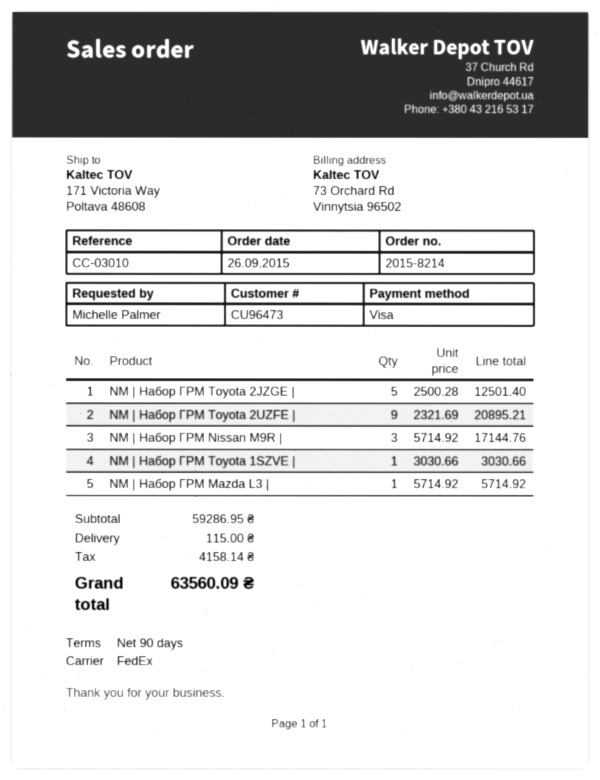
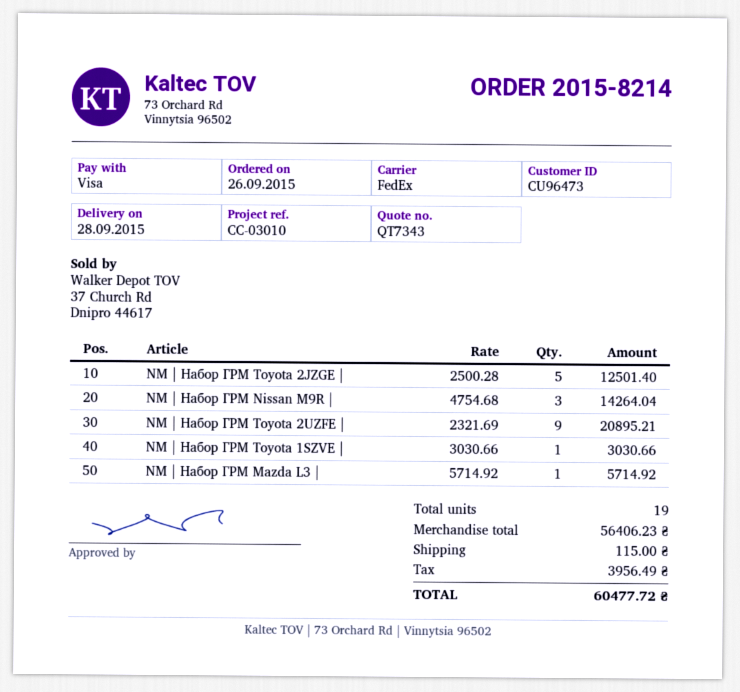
NM | Набор ГРМ Nissan M9R |: 3 x 5714.92 = 17144.76 -> 3 x 4754.68 = 14264.04
subtotal: 59286.95 -> 56406.23
tax: 4158.14 -> 3956.49
total: 63560.09 -> 60477.72

